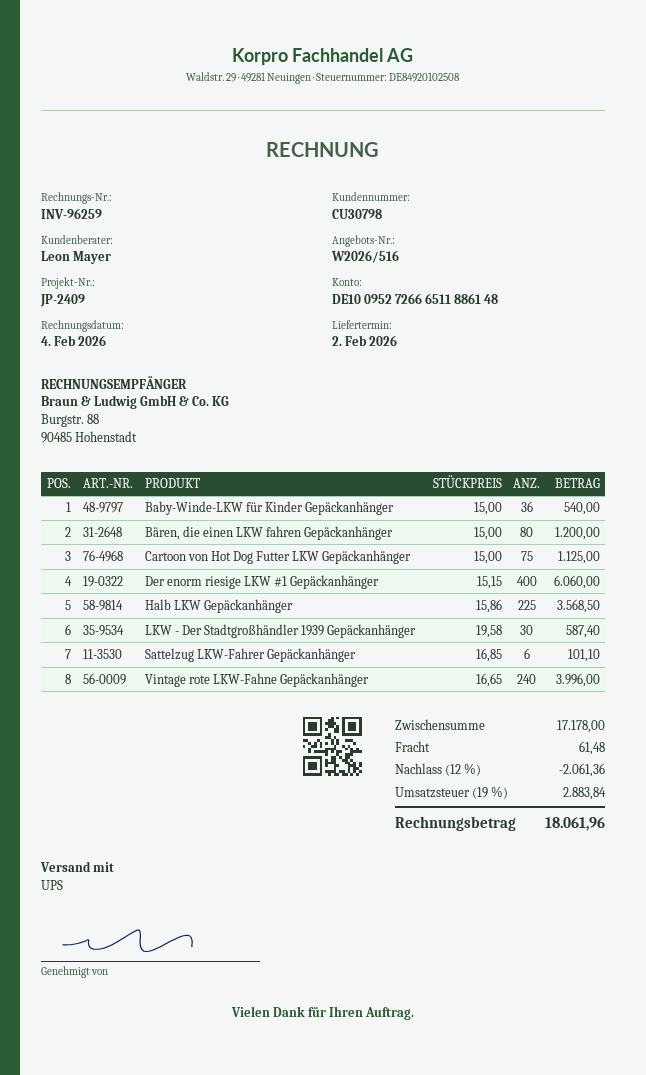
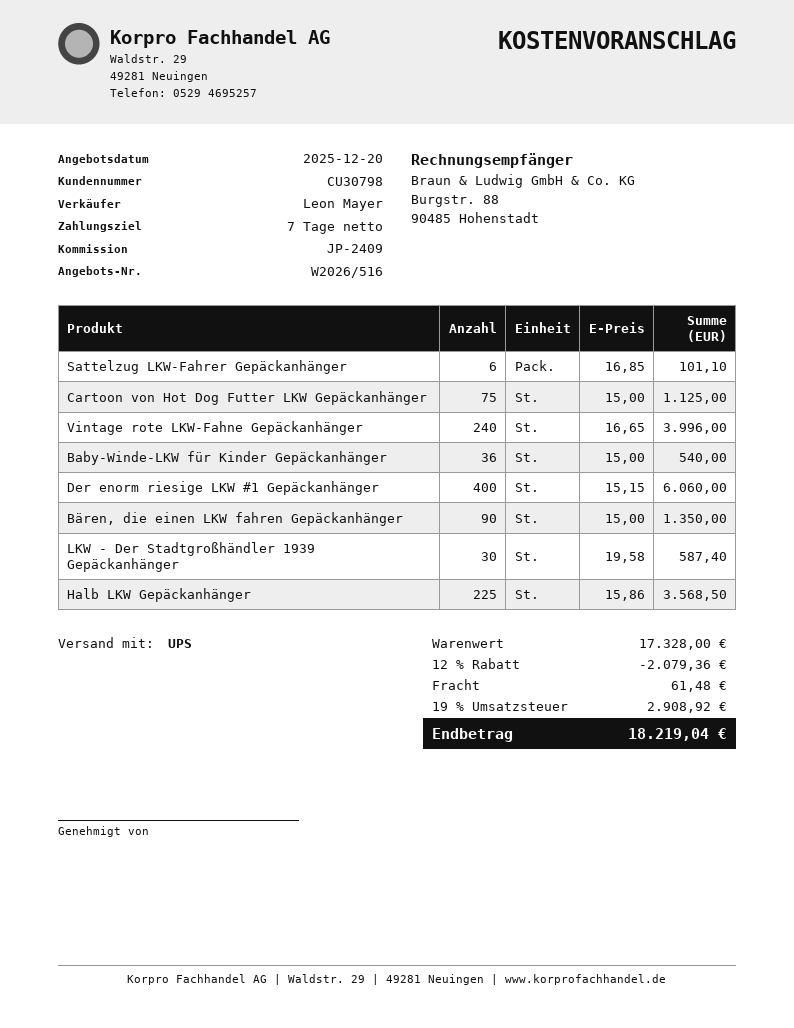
Bären, die einen LKW fahren Gepäckanhänger: 80 x 15.00 = 1200.00 -> 90 x 15.00 = 1350.00
subtotal: 17178.00 -> 17328.00
discount: 12% = 2061.36 -> 12% = 2079.36
tax: 19% = 2883.84 -> 19% = 2908.92
total: 18061.96 -> 18219.04

